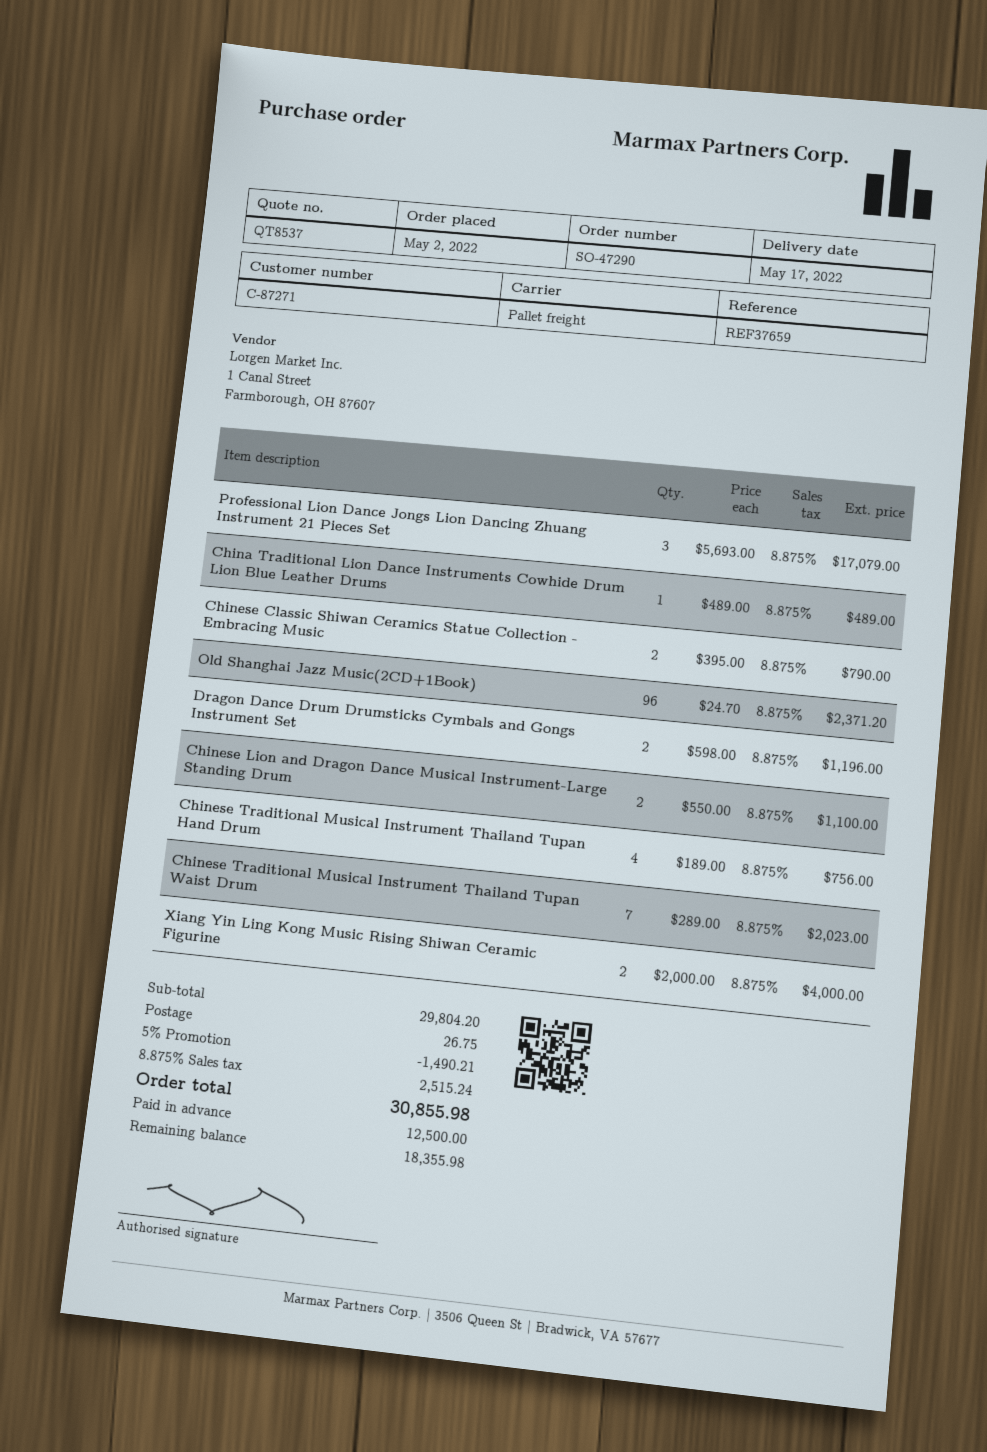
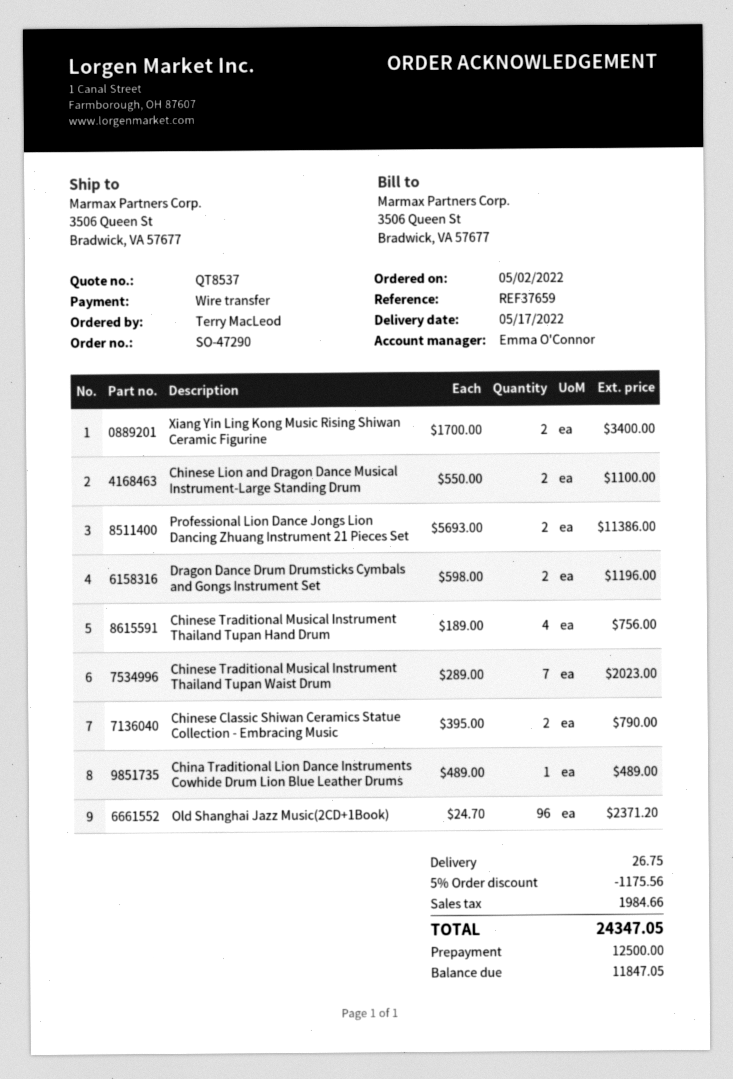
Professional Lion Dance Jongs Lion Dancing Zhuang Instrument 21 Pieces Set: 3 x 5693.00 = 17079.00 -> 2 x 5693.00 = 11386.00
Xiang Yin Ling Kong Music Rising Shiwan Ceramic Figurine: 2 x 2000.00 = 4000.00 -> 2 x 1700.00 = 3400.00
discount: 5% = 1490.21 -> 5% = 1175.56
tax: 2515.24 -> 1984.66
total: 30855.98 -> 24347.05
balance: 18355.98 -> 11847.05

